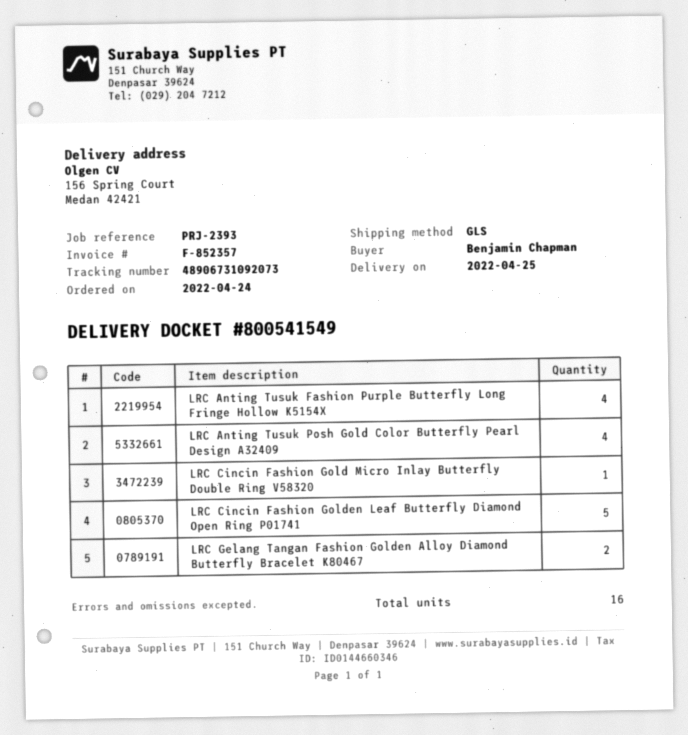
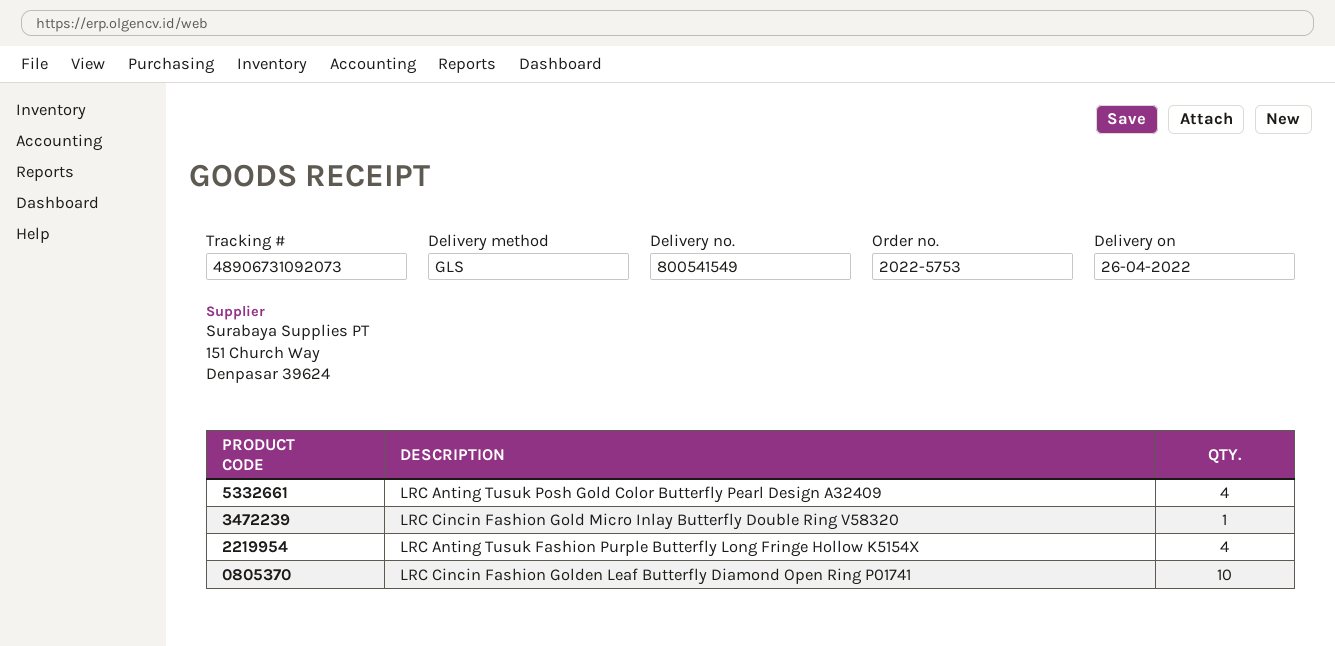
delivery date: 2022-04-25 -> 2022-04-26
LRC Cincin Fashion Golden Leaf Butterfly Diamond Open Ring P01741: 5 -> 10
LRC Gelang Tangan Fashion Golden Alloy Diamond Butterfly Bracelet K80467: 2 -> none

